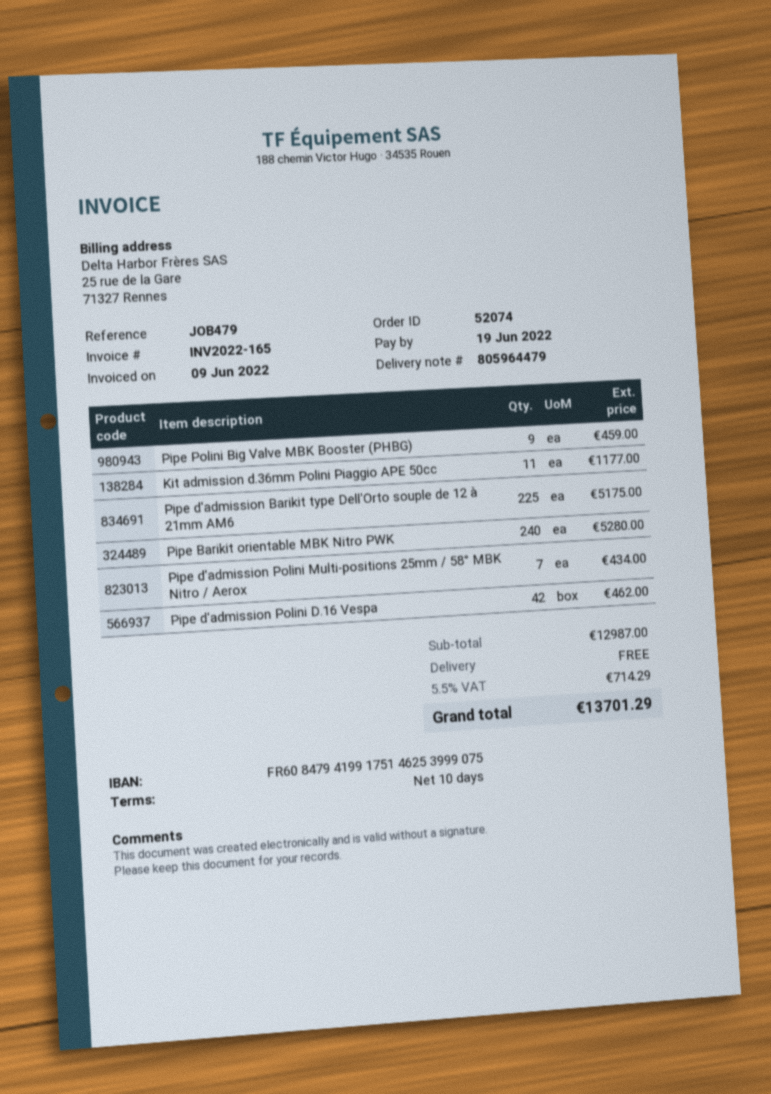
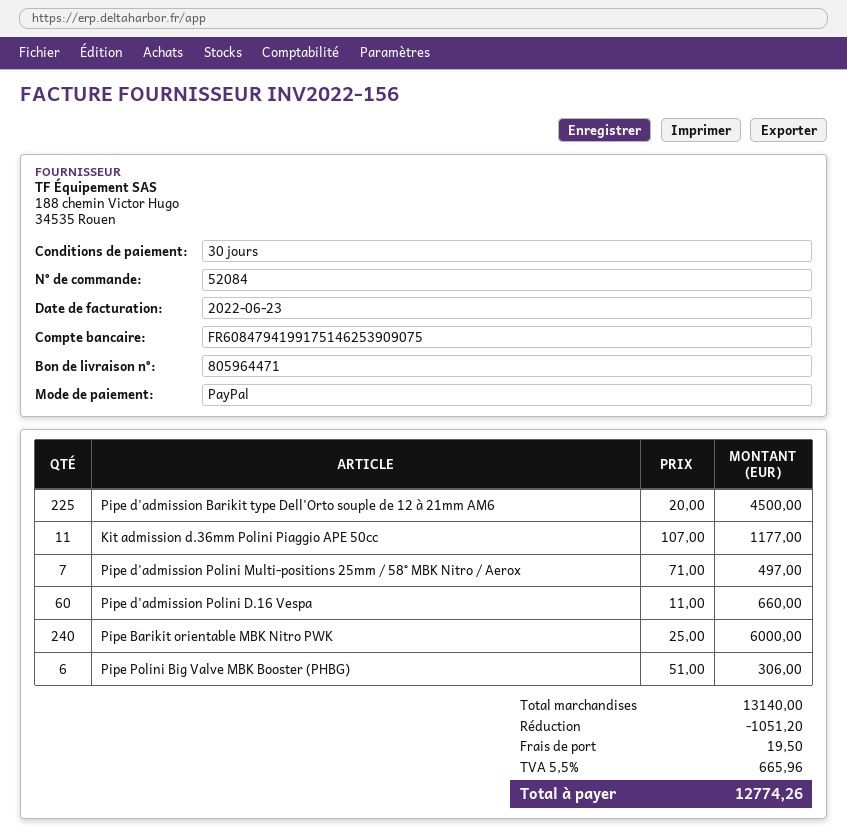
order number: 52074 -> 52084
delivery note number: 805964479 -> 805964471
invoice number: INV2022-165 -> INV2022-156
invoice date: 2022-06-09 -> 2022-06-23
payment terms: 10 days -> 30 days
bank account: FR6084794199175146253999075 -> FR6084794199175146253909075
Pipe Polini Big Valve MBK Booster (PHBG): 9 for 459.00 -> 6 for 306.00
Pipe d'admission Barikit type Dell'Orto souple de 12 à 21mm AM6: 225 for 5175.00 -> 225 for 4500.00
Pipe Barikit orientable MBK Nitro PWK: 240 for 5280.00 -> 240 for 6000.00
Pipe d'admission Polini Multi-positions 25mm / 58° MBK Nitro / Aerox: 7 for 434.00 -> 7 for 497.00
Pipe d'admission Polini D.16 Vespa: 42 for 462.00 -> 60 for 660.00
subtotal: 12987.00 -> 13140.00
discount: none -> 1051.20
shipping: 0.00 -> 19.50
tax: 5.5% = 714.29 -> 5.5% = 665.96
total: 13701.29 -> 12774.26

